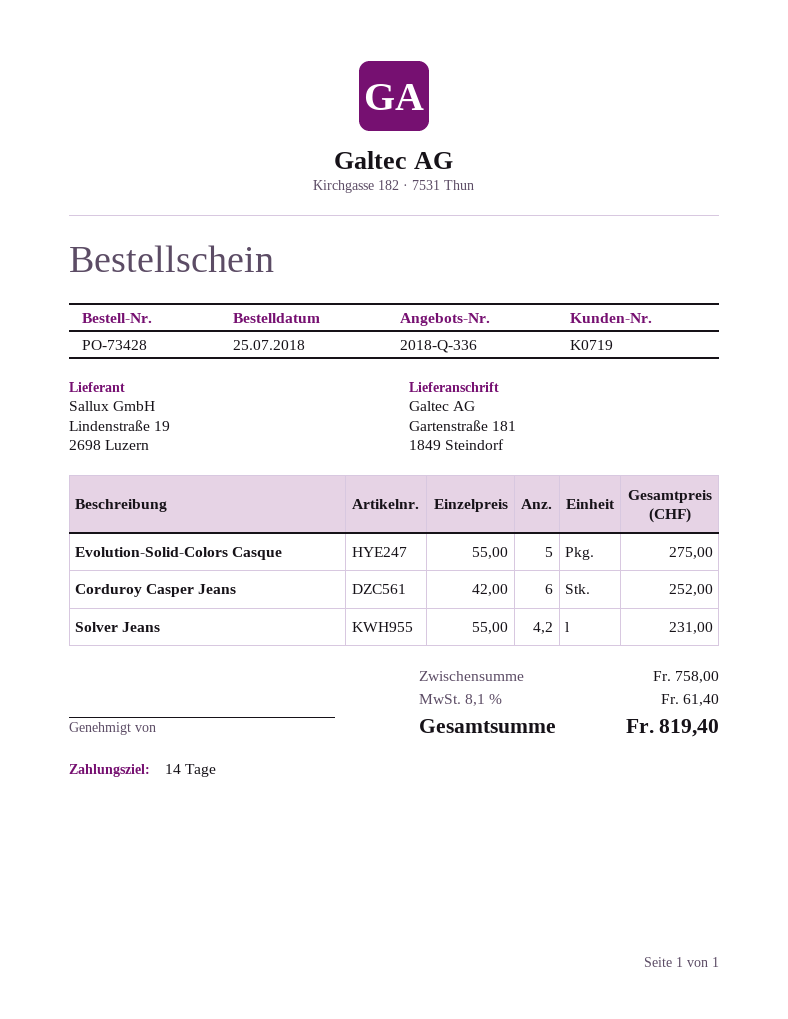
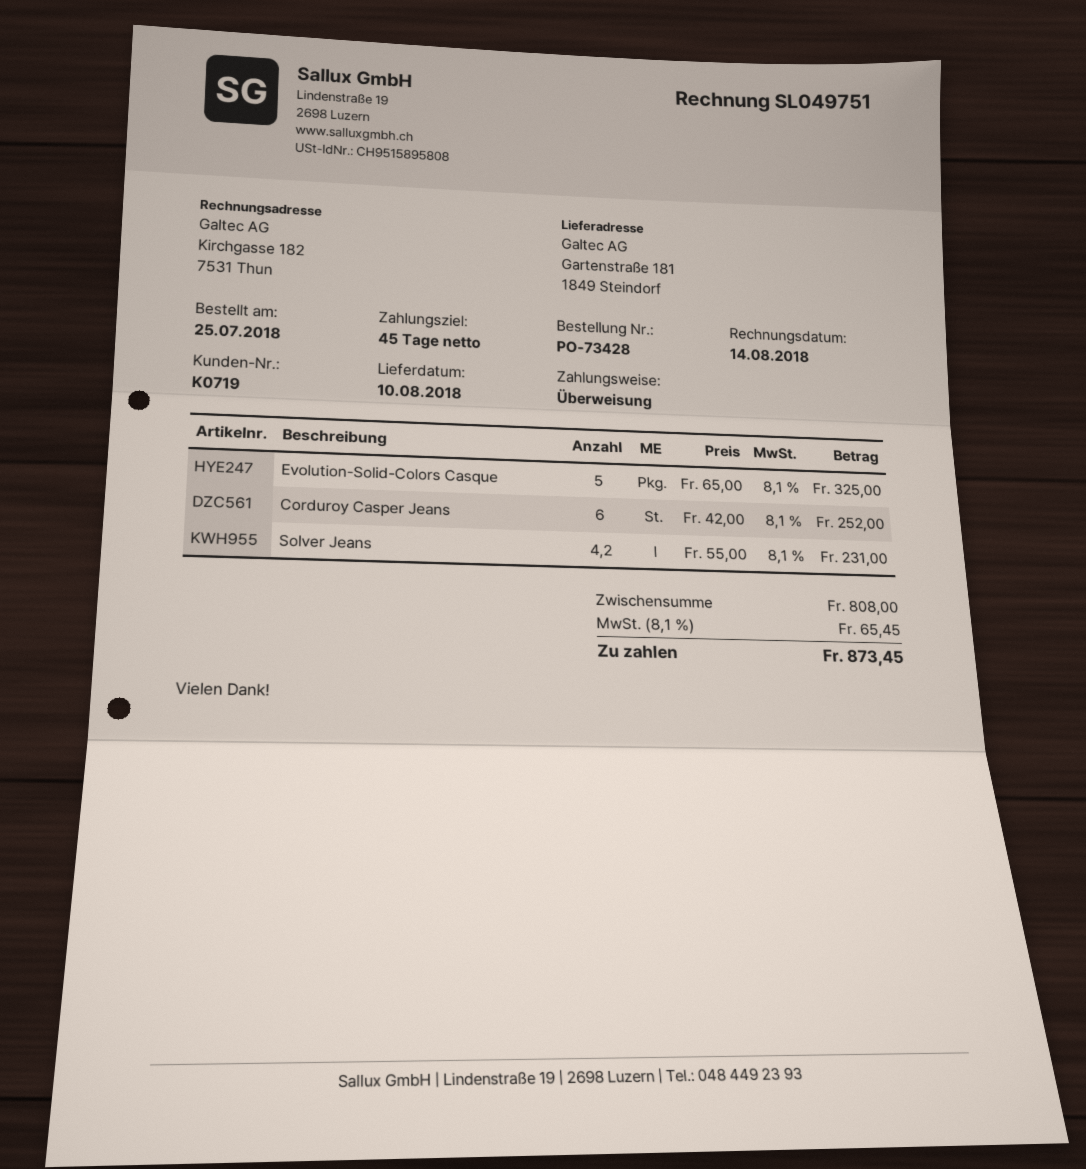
payment terms: 14 days -> 45 days
Evolution-Solid-Colors Casque: 5 x 55.00 = 275.00 -> 5 x 65.00 = 325.00
subtotal: 758.00 -> 808.00
tax: 8.1% = 61.40 -> 8.1% = 65.45
total: 819.40 -> 873.45

